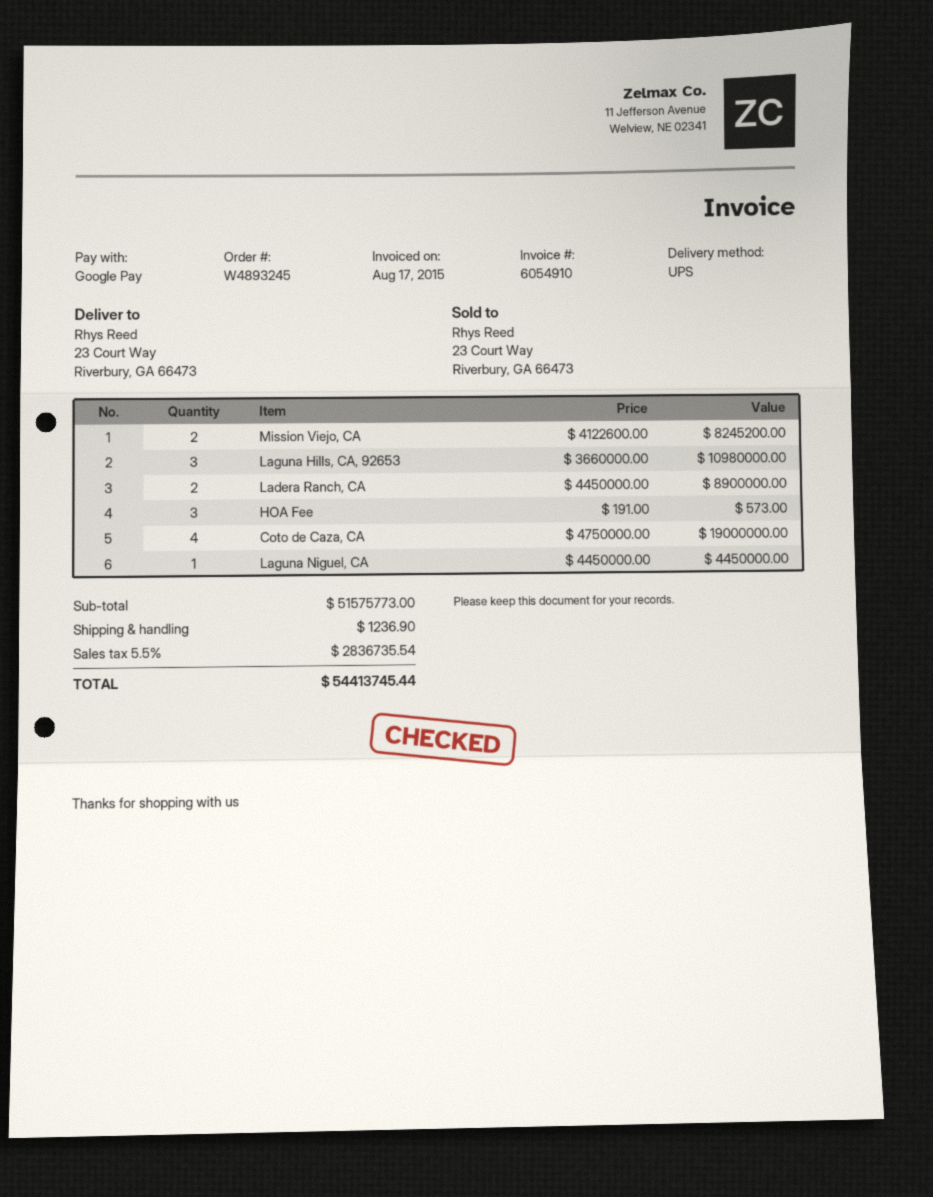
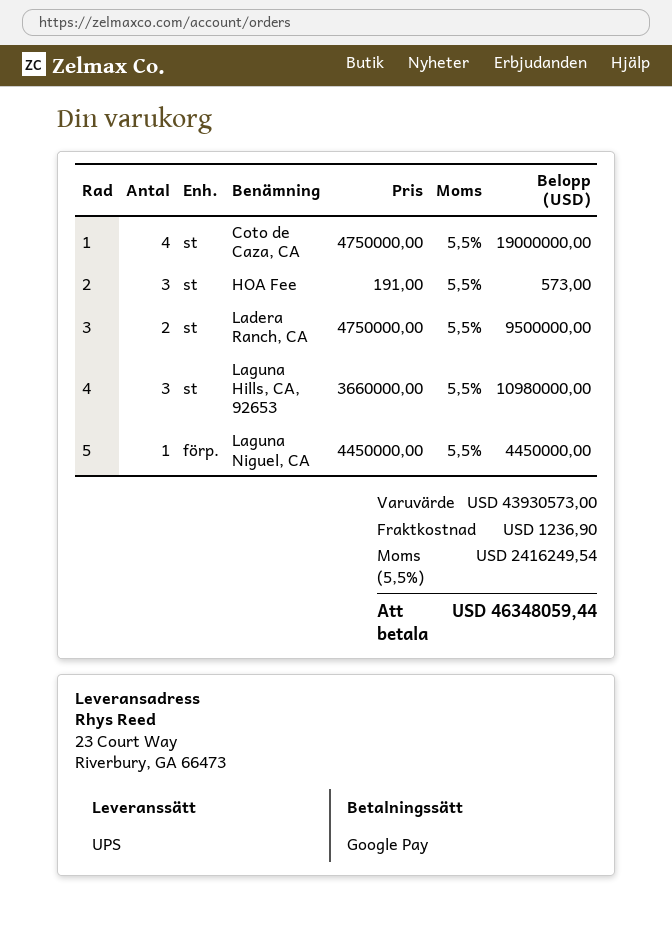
Mission Viejo, CA: 2 x 4122600.00 = 8245200.00 -> none
Ladera Ranch, CA: 2 x 4450000.00 = 8900000.00 -> 2 x 4750000.00 = 9500000.00
subtotal: 51575773.00 -> 43930573.00
tax: 5.5% = 2836735.54 -> 5.5% = 2416249.54
total: 54413745.44 -> 46348059.44

